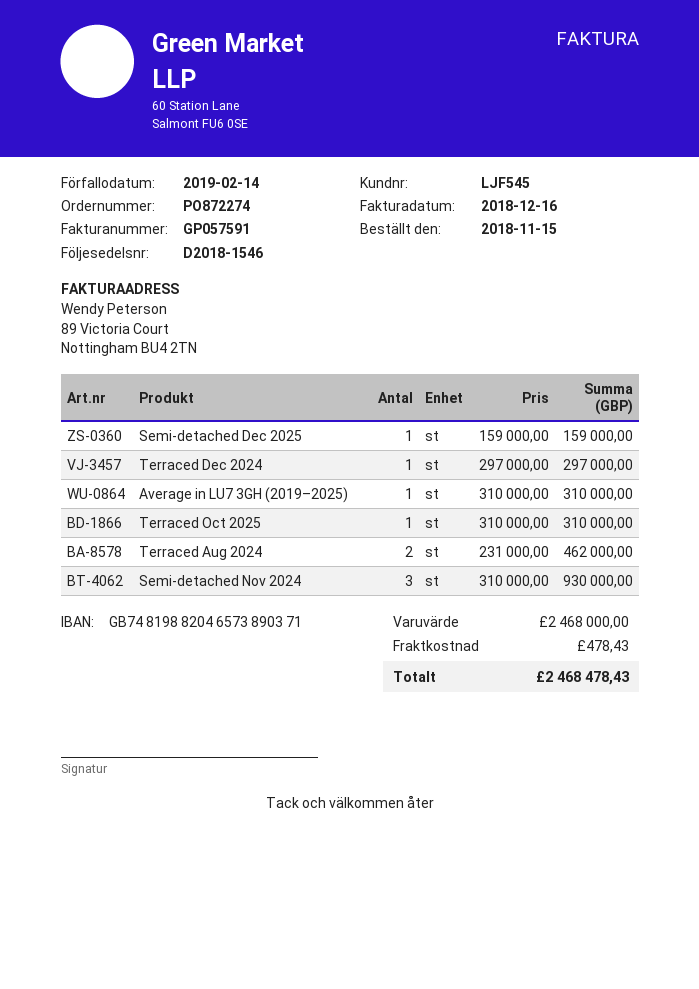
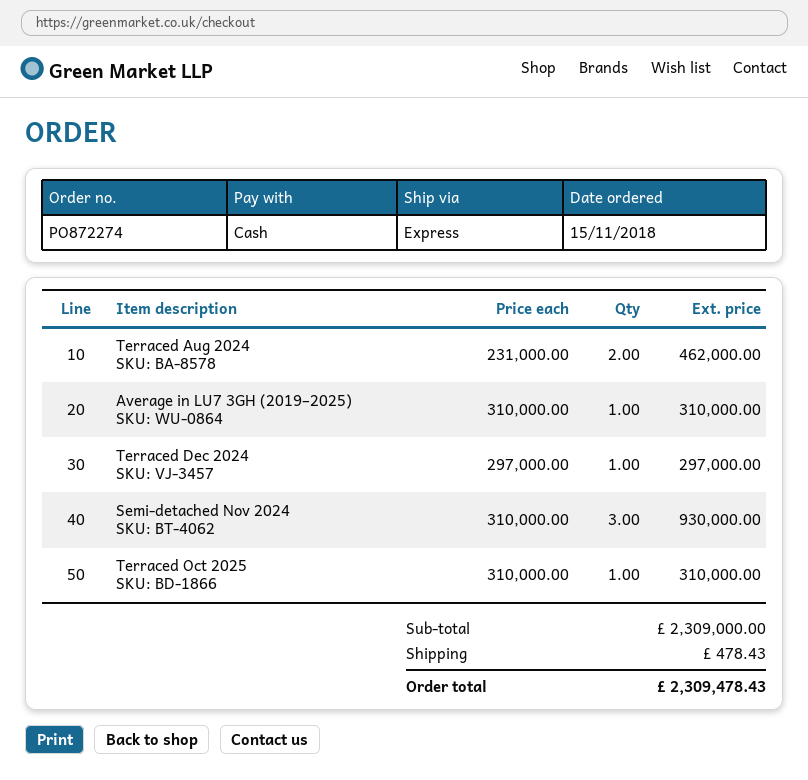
Semi-detached Dec 2025: 1 x 159000.00 = 159000.00 -> none
subtotal: 2468000.00 -> 2309000.00
total: 2468478.43 -> 2309478.43

